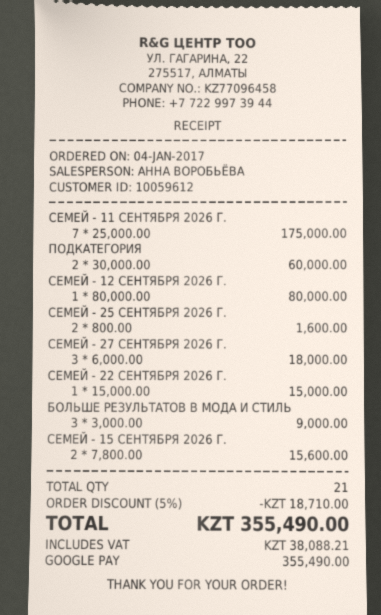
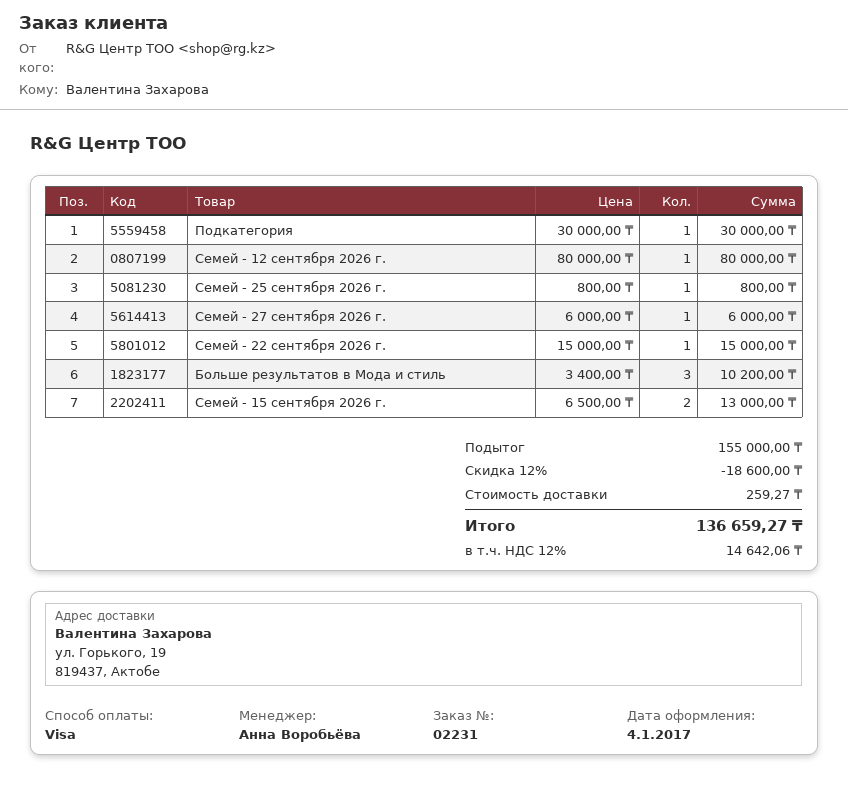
payment method: Google Pay -> Visa
СЕМЕЙ - 11 СЕНТЯБРЯ 2026 Г.: 7 x 25000.00 = 175000.00 -> none
ПОДКАТЕГОРИЯ: 2 x 30000.00 = 60000.00 -> 1 x 30000.00 = 30000.00
СЕМЕЙ - 25 СЕНТЯБРЯ 2026 Г.: 2 x 800.00 = 1600.00 -> 1 x 800.00 = 800.00
СЕМЕЙ - 27 СЕНТЯБРЯ 2026 Г.: 3 x 6000.00 = 18000.00 -> 1 x 6000.00 = 6000.00
БОЛЬШЕ РЕЗУЛЬТАТОВ В МОДА И СТИЛЬ: 3 x 3000.00 = 9000.00 -> 3 x 3400.00 = 10200.00
СЕМЕЙ - 15 СЕНТЯБРЯ 2026 Г.: 2 x 7800.00 = 15600.00 -> 2 x 6500.00 = 13000.00
discount: 5% = 18710.00 -> 12% = 18600.00
shipping: none -> 259.27
tax: 38088.21 -> 14642.06
total: 355490.00 -> 136659.27

